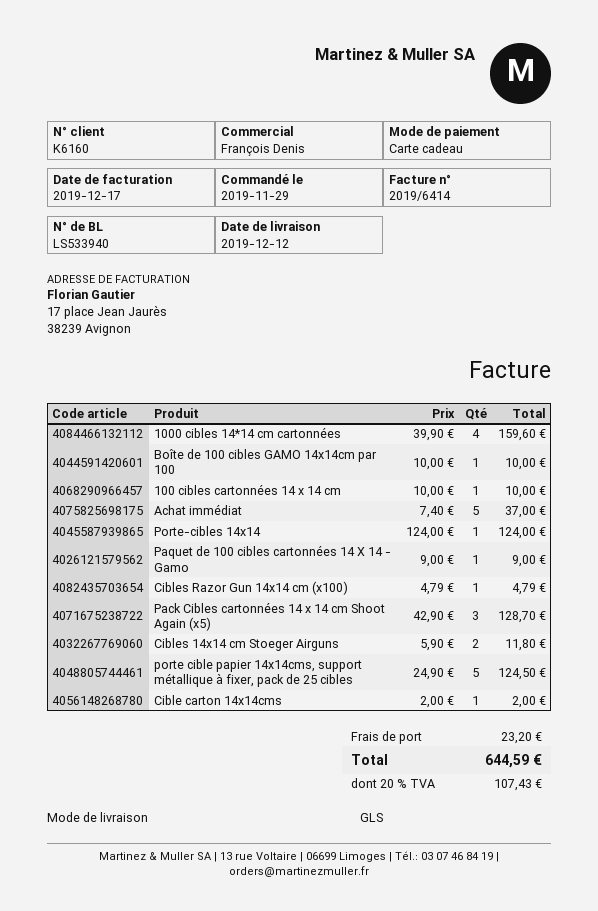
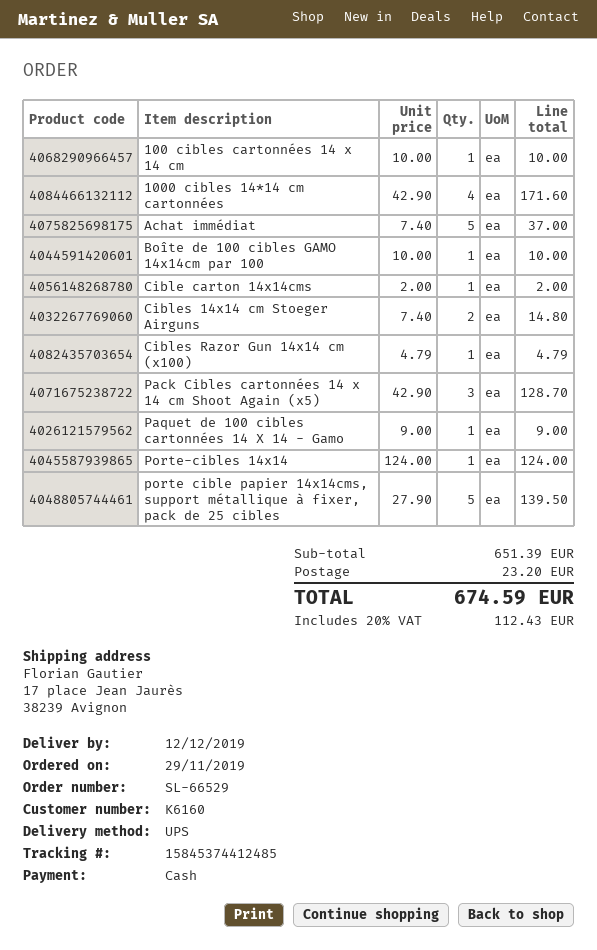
payment method: gift card -> cash
shipping method: GLS -> UPS
1000 cibles 14*14 cm cartonnées: 4 x 39.90 = 159.60 -> 4 x 42.90 = 171.60
Cibles 14x14 cm Stoeger Airguns: 2 x 5.90 = 11.80 -> 2 x 7.40 = 14.80
porte cible papier 14x14cms, support métallique à fixer, pack de 25 cibles: 5 x 24.90 = 124.50 -> 5 x 27.90 = 139.50
tax: 20% = 107.43 -> 20% = 112.43
total: 644.59 -> 674.59

